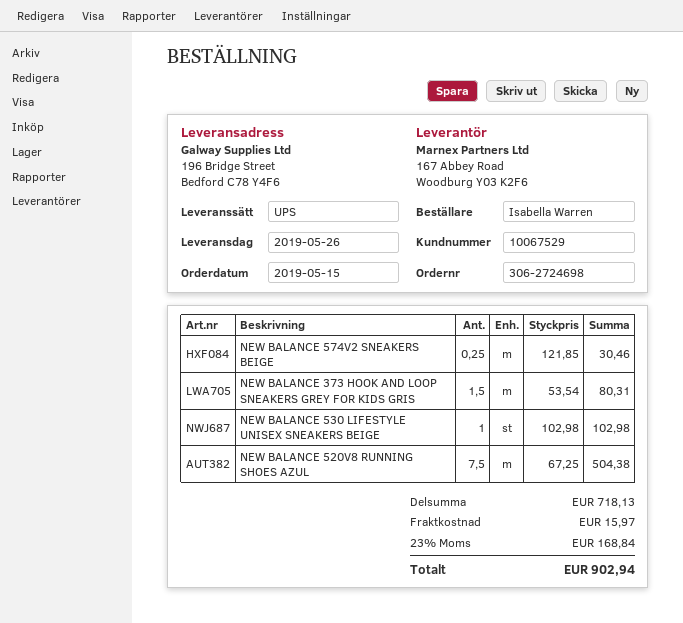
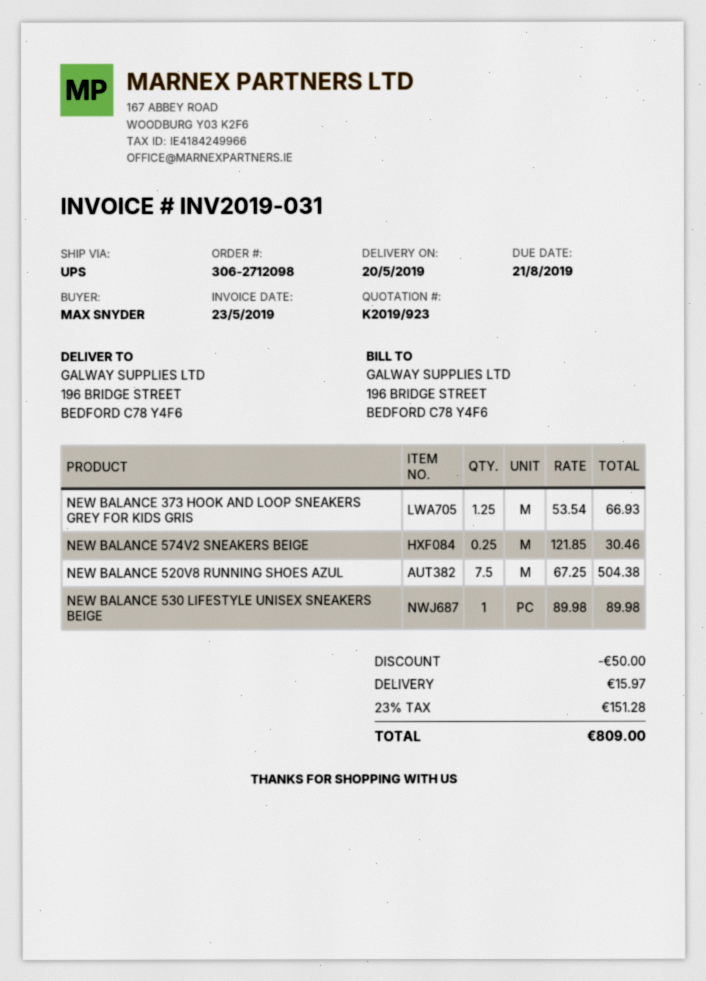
order number: 306-2724698 -> 306-2712098
delivery date: 2019-05-26 -> 2019-05-20
ordered by: Isabella Warren -> MAX SNYDER
NEW BALANCE 373 HOOK AND LOOP SNEAKERS GREY FOR KIDS GRIS: 1.5 x 53.54 = 80.31 -> 1.25 x 53.54 = 66.93
NEW BALANCE 530 LIFESTYLE UNISEX SNEAKERS BEIGE: 1 x 102.98 = 102.98 -> 1 x 89.98 = 89.98
discount: none -> 50.00
tax: 23% = 168.84 -> 23% = 151.28
total: 902.94 -> 809.00

